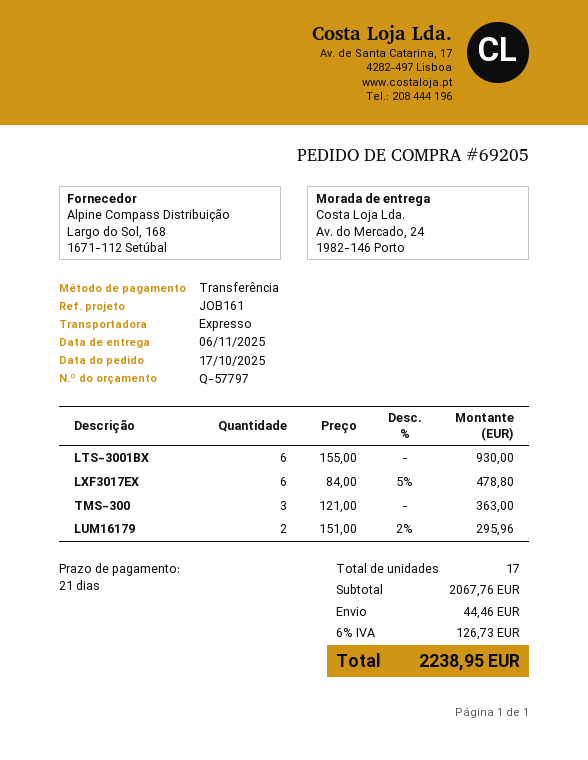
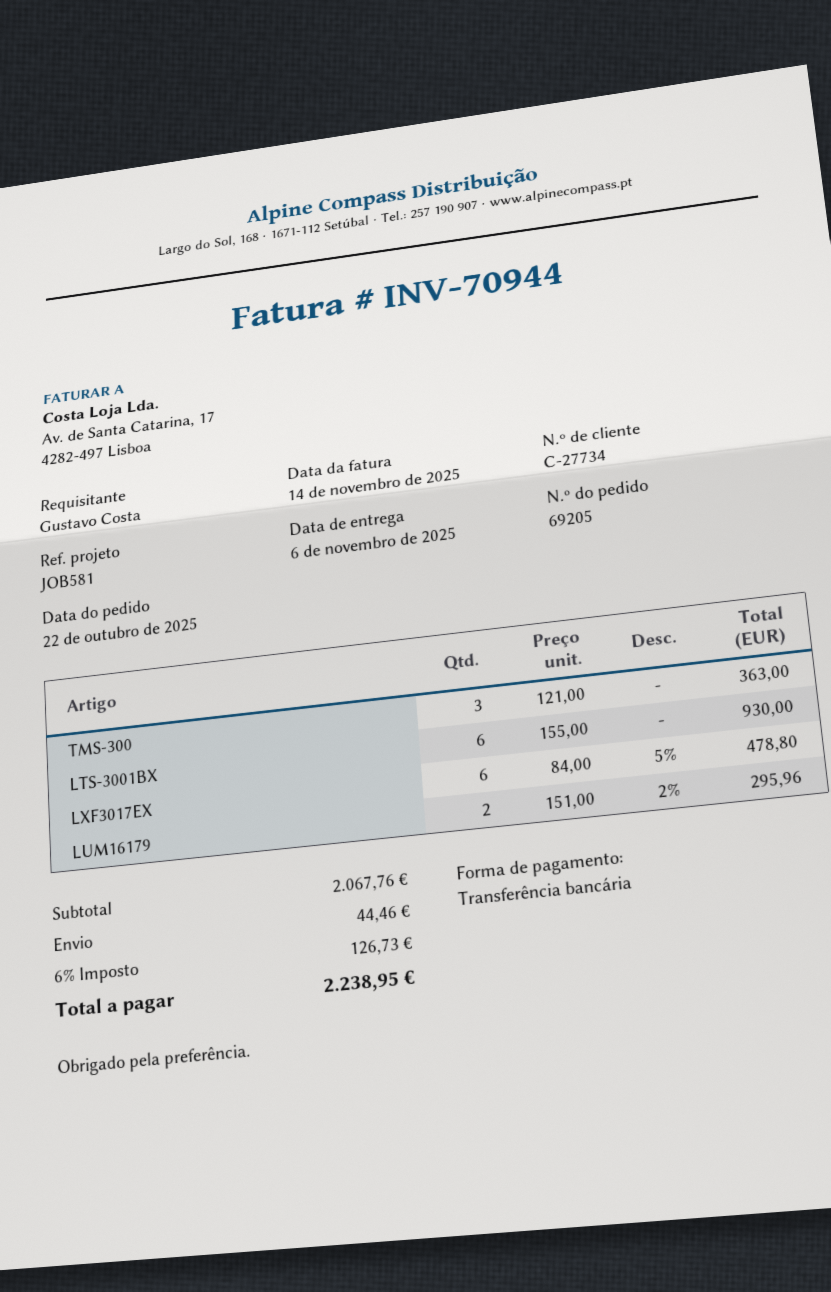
order date: 2025-10-17 -> 2025-10-22
reference: JOB161 -> JOB581

